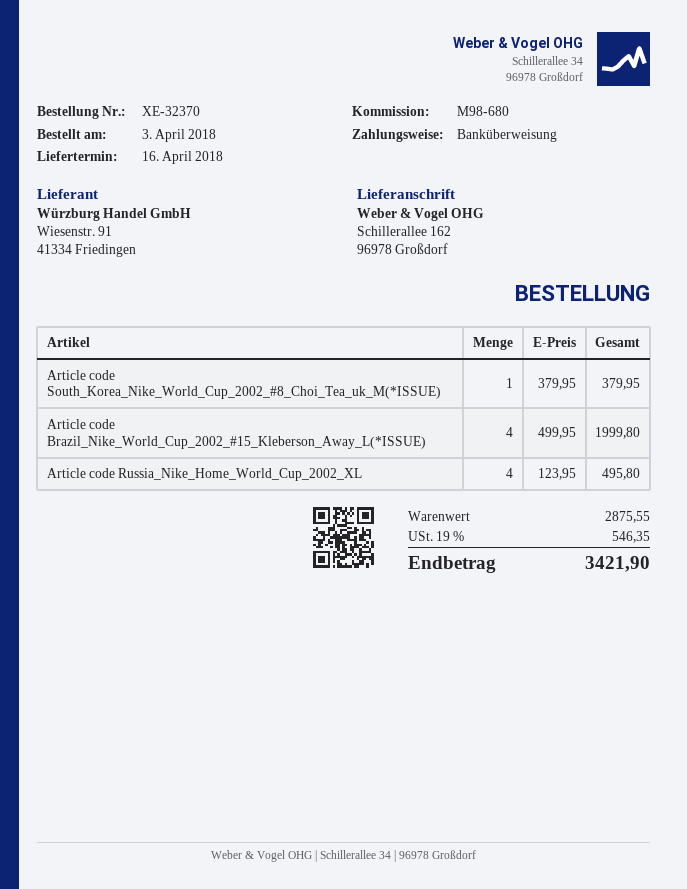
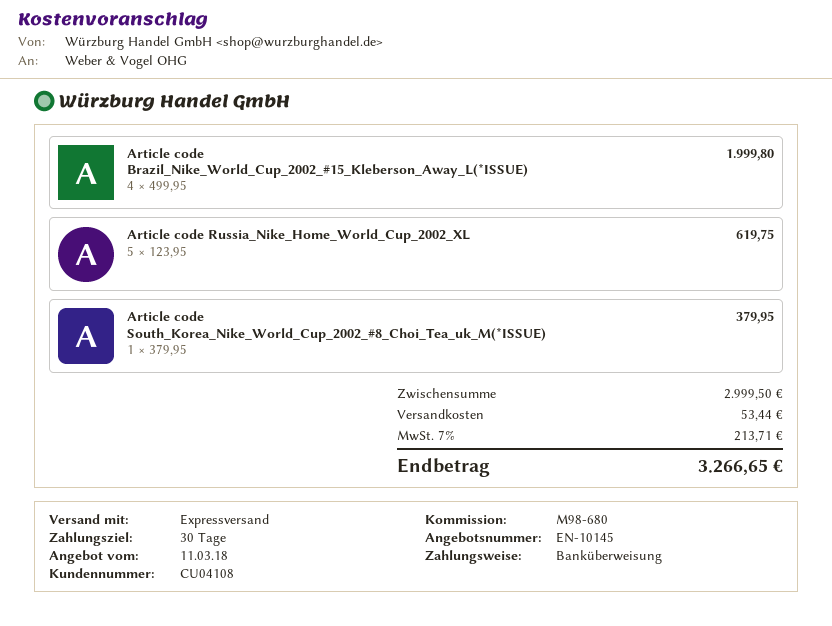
Article code Russia_Nike_Home_World_Cup_2002_XL: 4 x 123.95 = 495.80 -> 5 x 123.95 = 619.75
subtotal: 2875.55 -> 2999.50
shipping: none -> 53.44
tax: 19% = 546.35 -> 7% = 213.71
total: 3421.90 -> 3266.65

